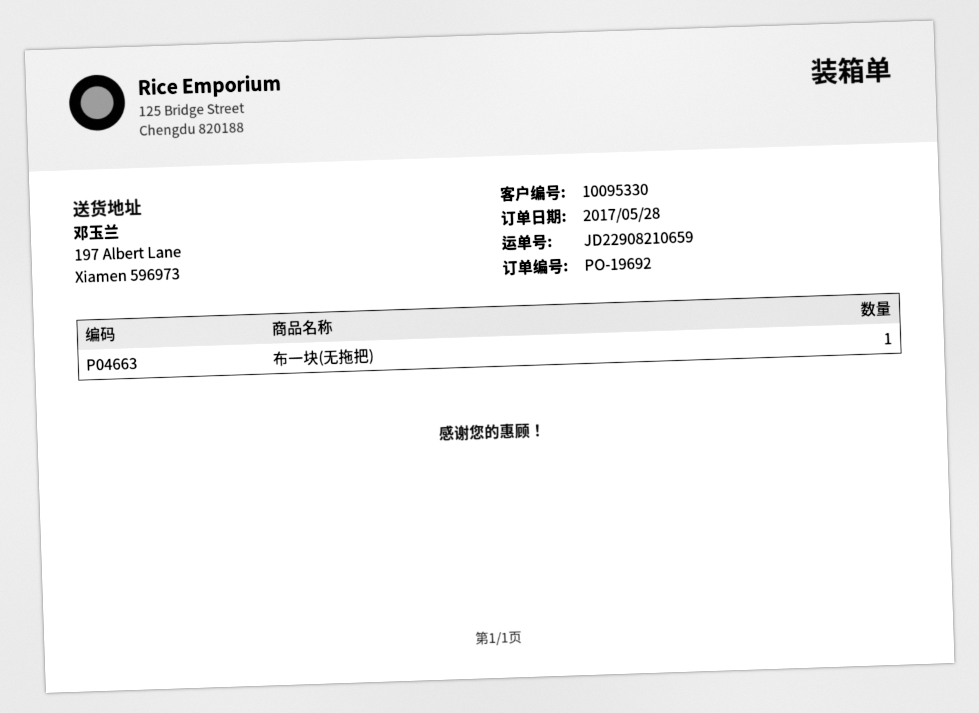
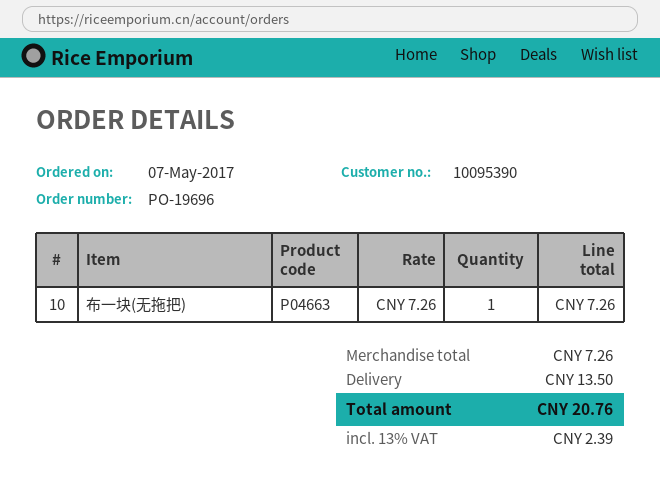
order number: PO-19692 -> PO-19696
order date: 2017-05-28 -> 2017-05-07
customer number: 10095330 -> 10095390

